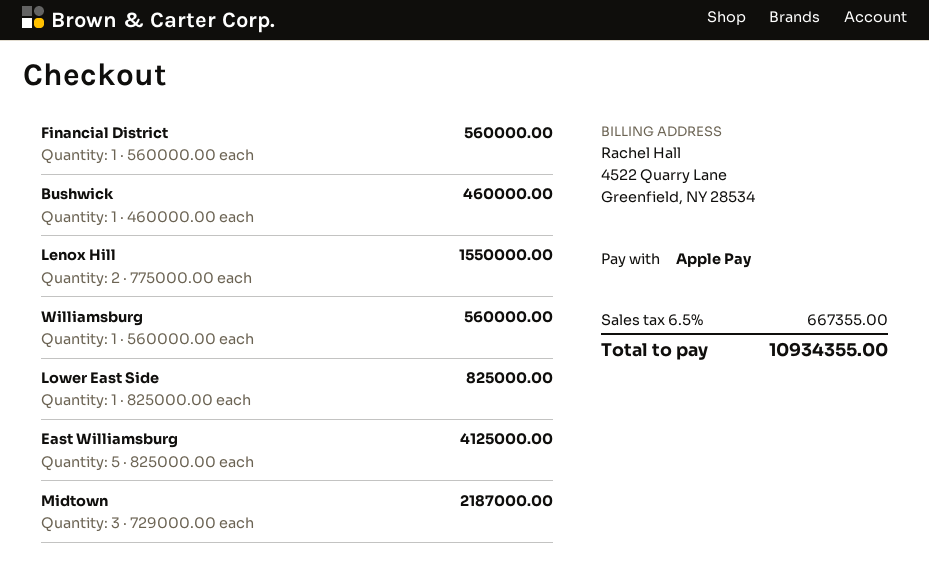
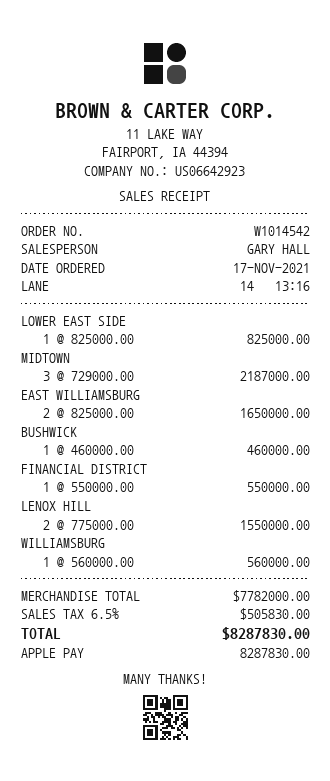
Financial District: 1 x 560000.00 = 560000.00 -> 1 x 550000.00 = 550000.00
East Williamsburg: 5 x 825000.00 = 4125000.00 -> 2 x 825000.00 = 1650000.00
tax: 6.5% = 667355.00 -> 6.5% = 505830.00
total: 10934355.00 -> 8287830.00

